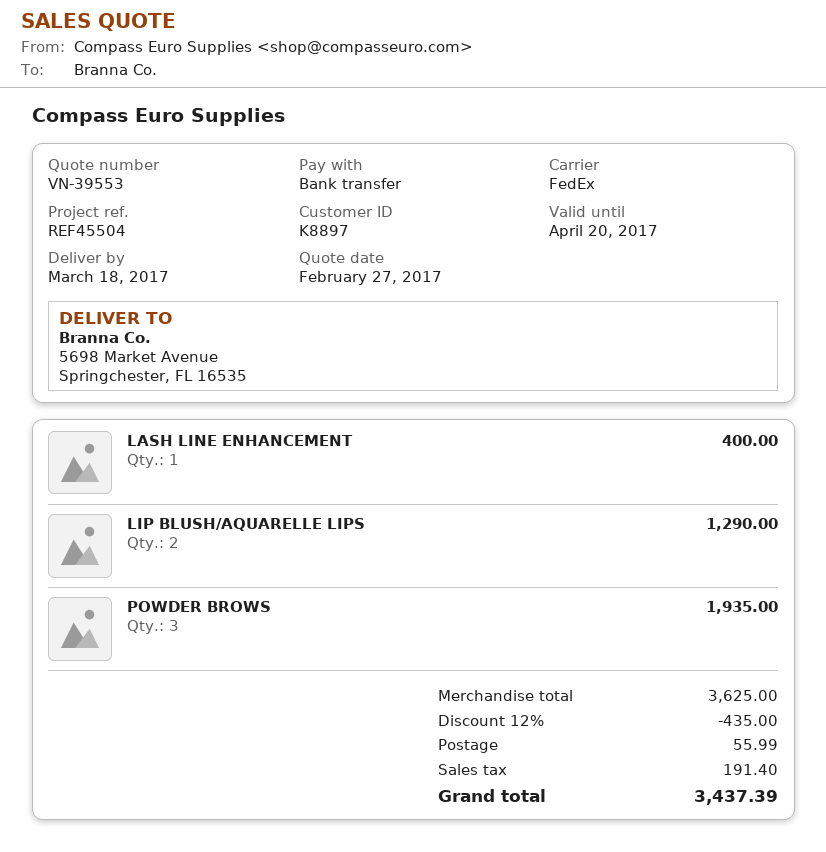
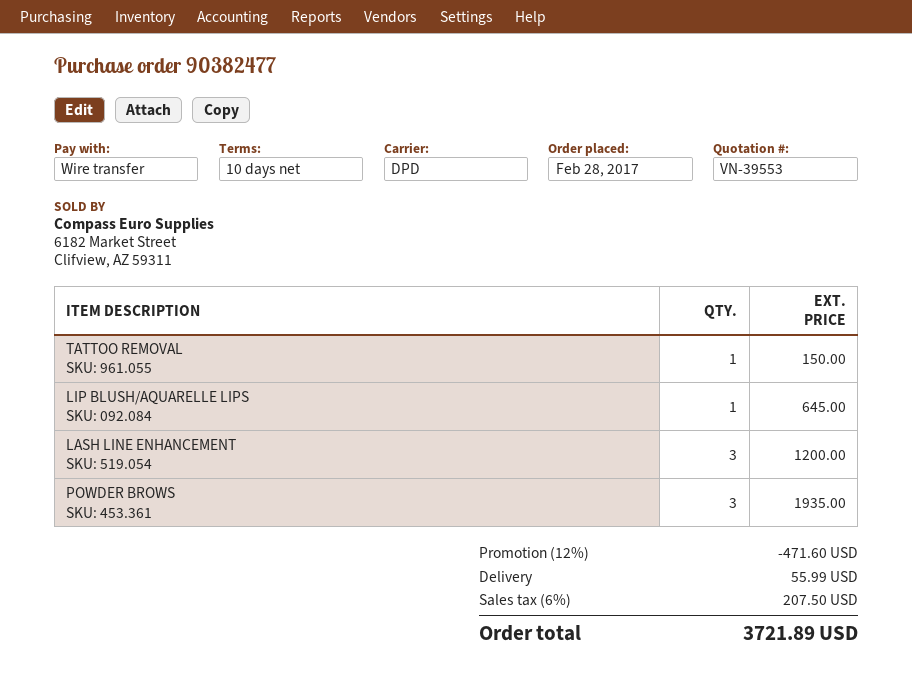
shipping method: FedEx -> DPD
LASH LINE ENHANCEMENT: 1 for 400.00 -> 3 for 1200.00
LIP BLUSH/AQUARELLE LIPS: 2 for 1290.00 -> 1 for 645.00
TATTOO REMOVAL: none -> 1 for 150.00
discount: 12% = 435.00 -> 12% = 471.60
tax: 191.40 -> 207.50
total: 3437.39 -> 3721.89

